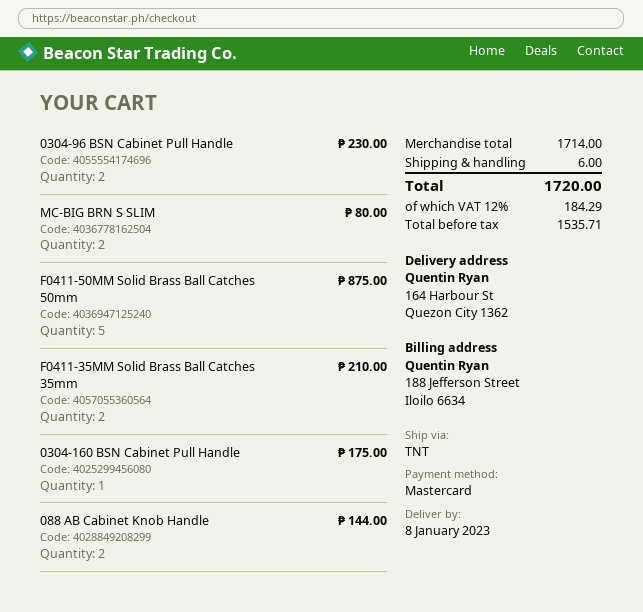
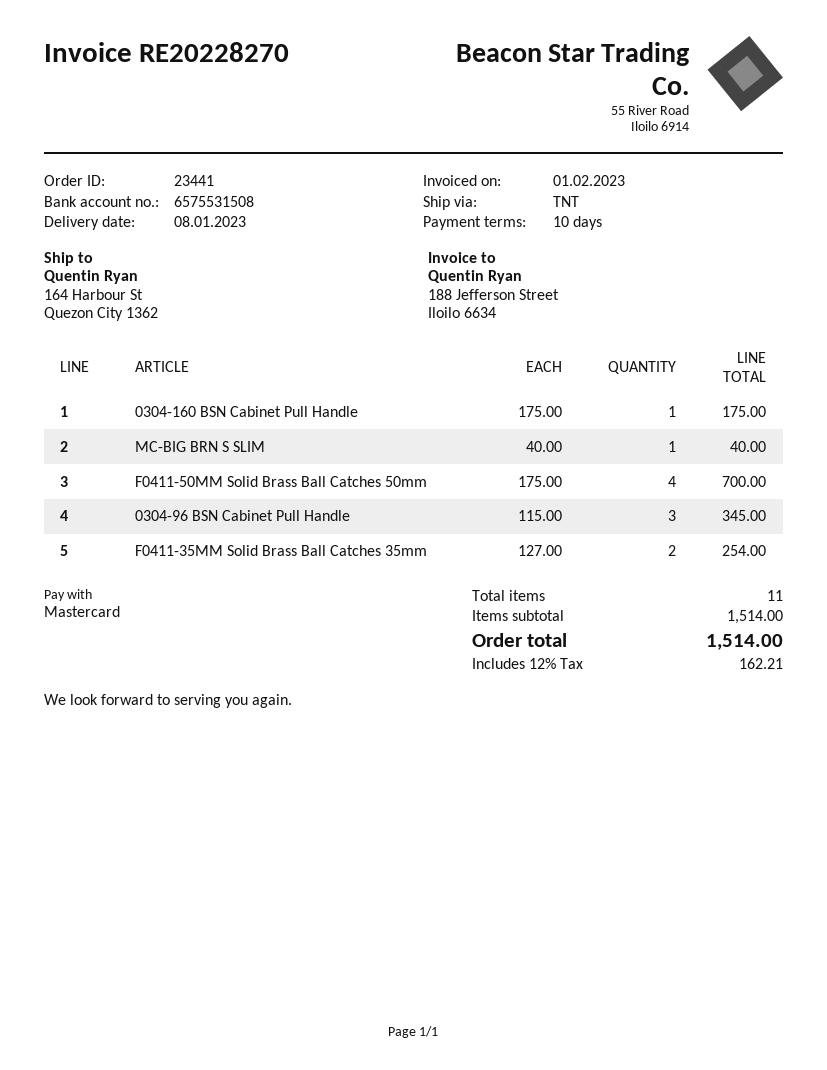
0304-96 BSN Cabinet Pull Handle: 2 for 230.00 -> 3 for 345.00
MC-BIG BRN S SLIM: 2 for 80.00 -> 1 for 40.00
F0411-50MM Solid Brass Ball Catches 50mm: 5 for 875.00 -> 4 for 700.00
F0411-35MM Solid Brass Ball Catches 35mm: 2 for 210.00 -> 2 for 254.00
088 AB Cabinet Knob Handle: 2 for 144.00 -> none
subtotal: 1714.00 -> 1514.00
shipping: 6.00 -> none
tax: 12% = 184.29 -> 12% = 162.21
total: 1720.00 -> 1514.00

